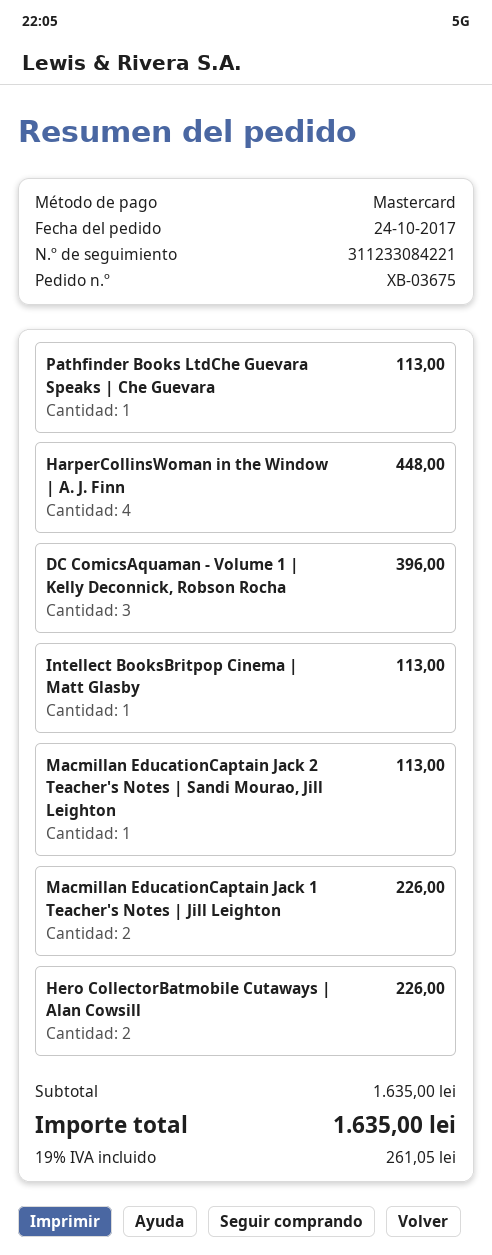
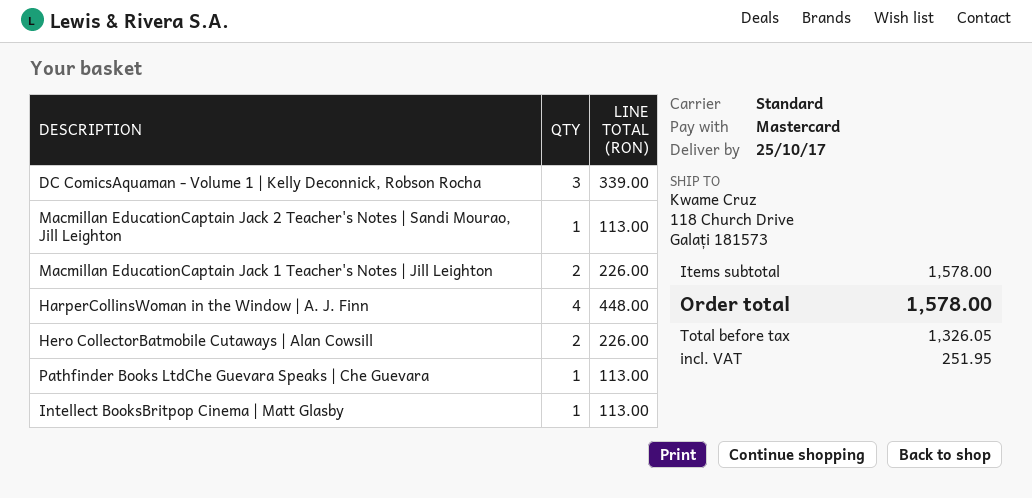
DC ComicsAquaman - Volume 1 | Kelly Deconnick, Robson Rocha: 3 for 396.00 -> 3 for 339.00
subtotal: 1635.00 -> 1578.00
tax: 261.05 -> 251.95
total: 1635.00 -> 1578.00

